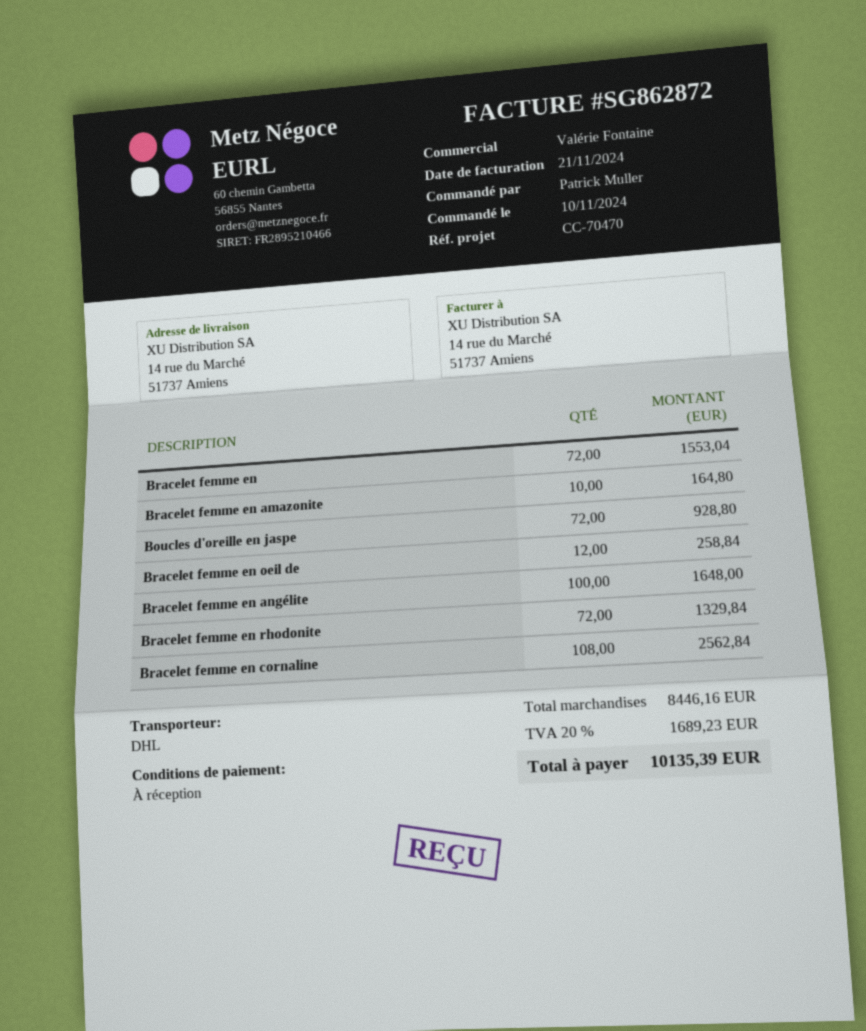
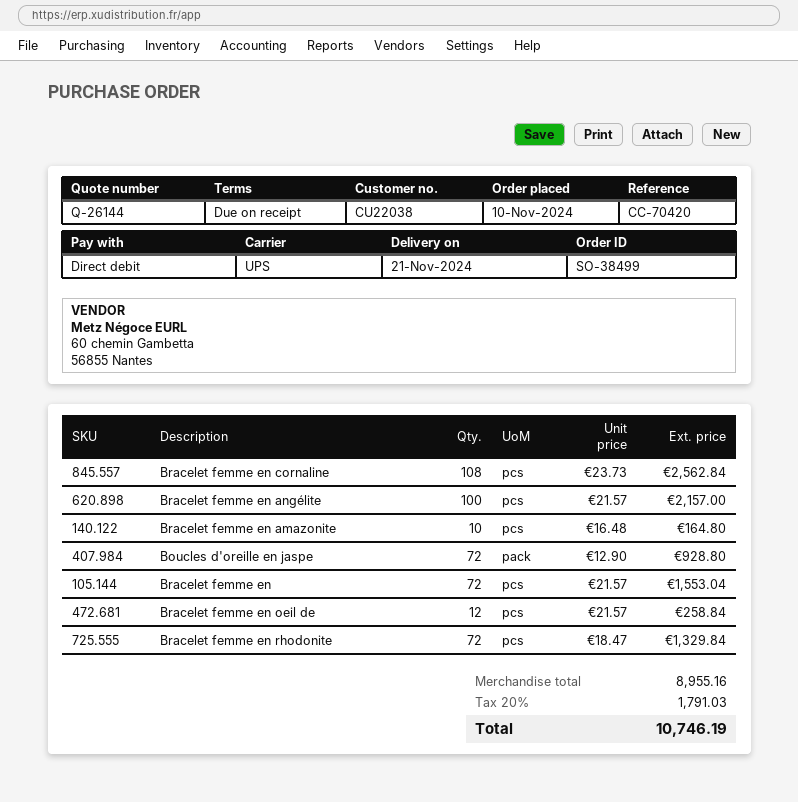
reference: CC-70470 -> CC-70420
shipping method: DHL -> UPS
Bracelet femme en angélite: 100 for 1648.00 -> 100 for 2157.00
subtotal: 8446.16 -> 8955.16
tax: 20% = 1689.23 -> 20% = 1791.03
total: 10135.39 -> 10746.19

